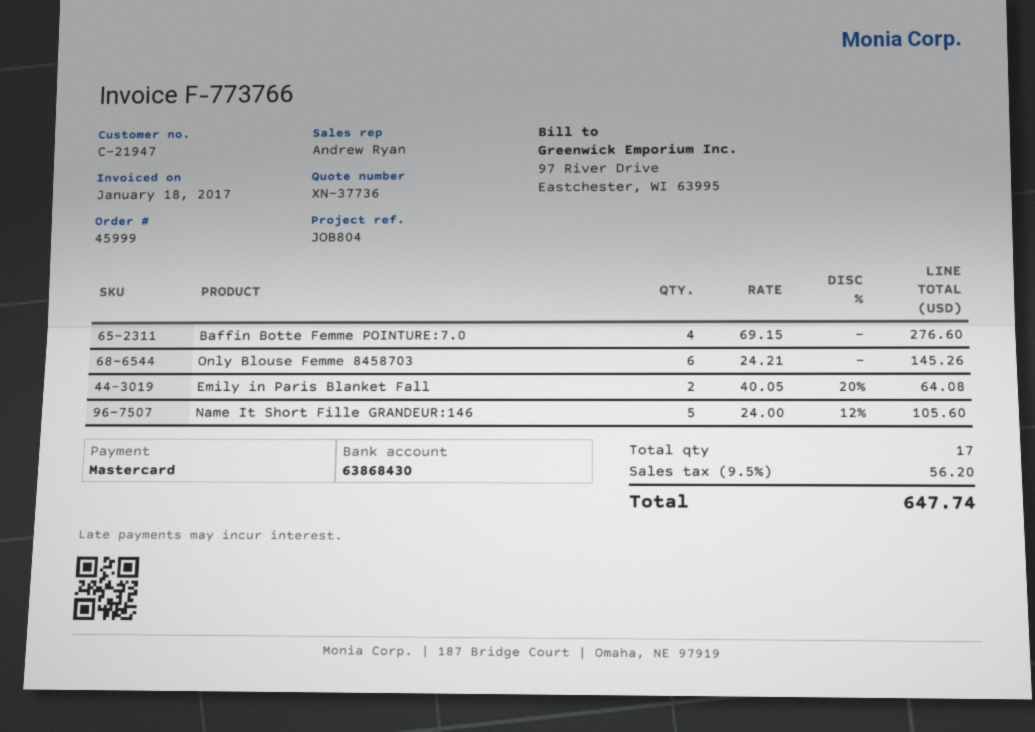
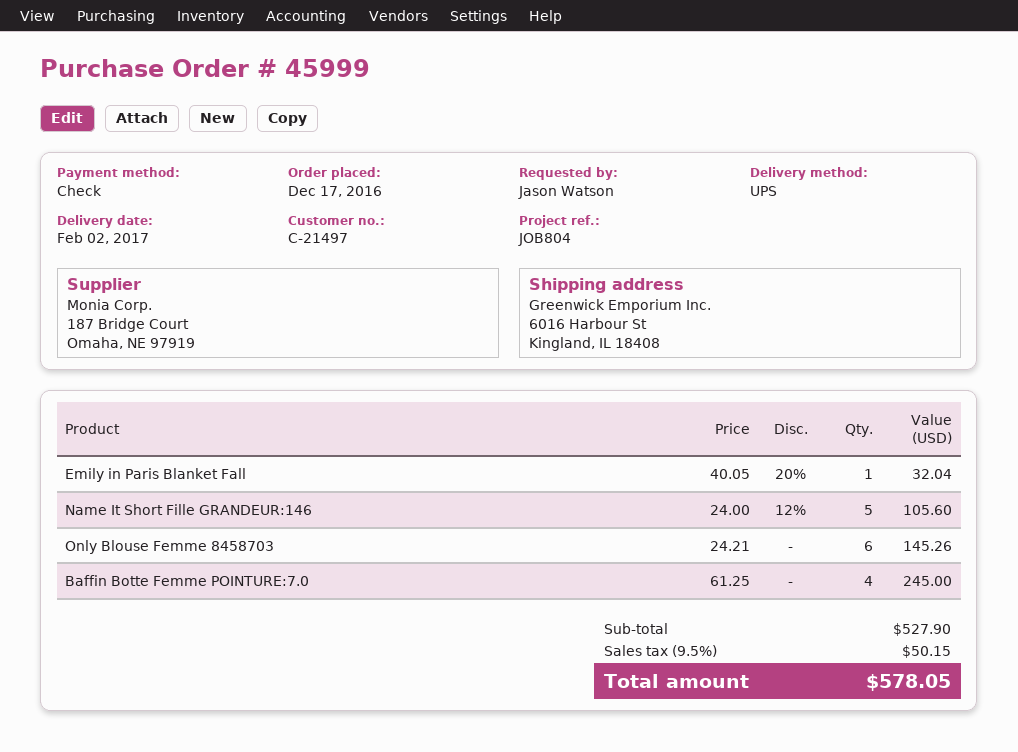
customer number: C-21947 -> C-21497
payment method: Mastercard -> cheque
Baffin Botte Femme POINTURE:7.0: 4 x 69.15 = 276.60 -> 4 x 61.25 = 245.00
Emily in Paris Blanket Fall: 2 x 40.05 - 20% = 64.08 -> 1 x 40.05 - 20% = 32.04
tax: 9.5% = 56.20 -> 9.5% = 50.15
total: 647.74 -> 578.05

